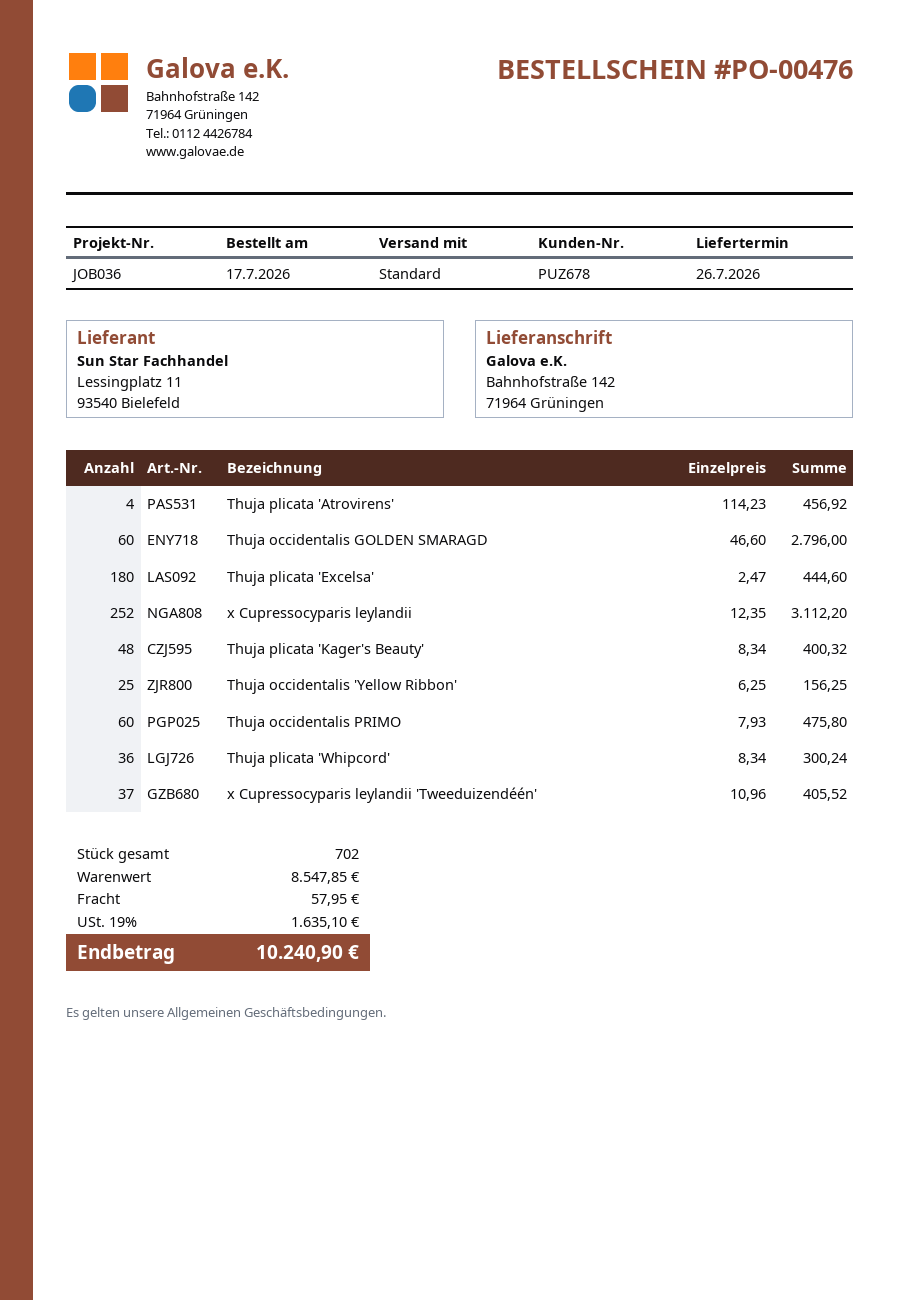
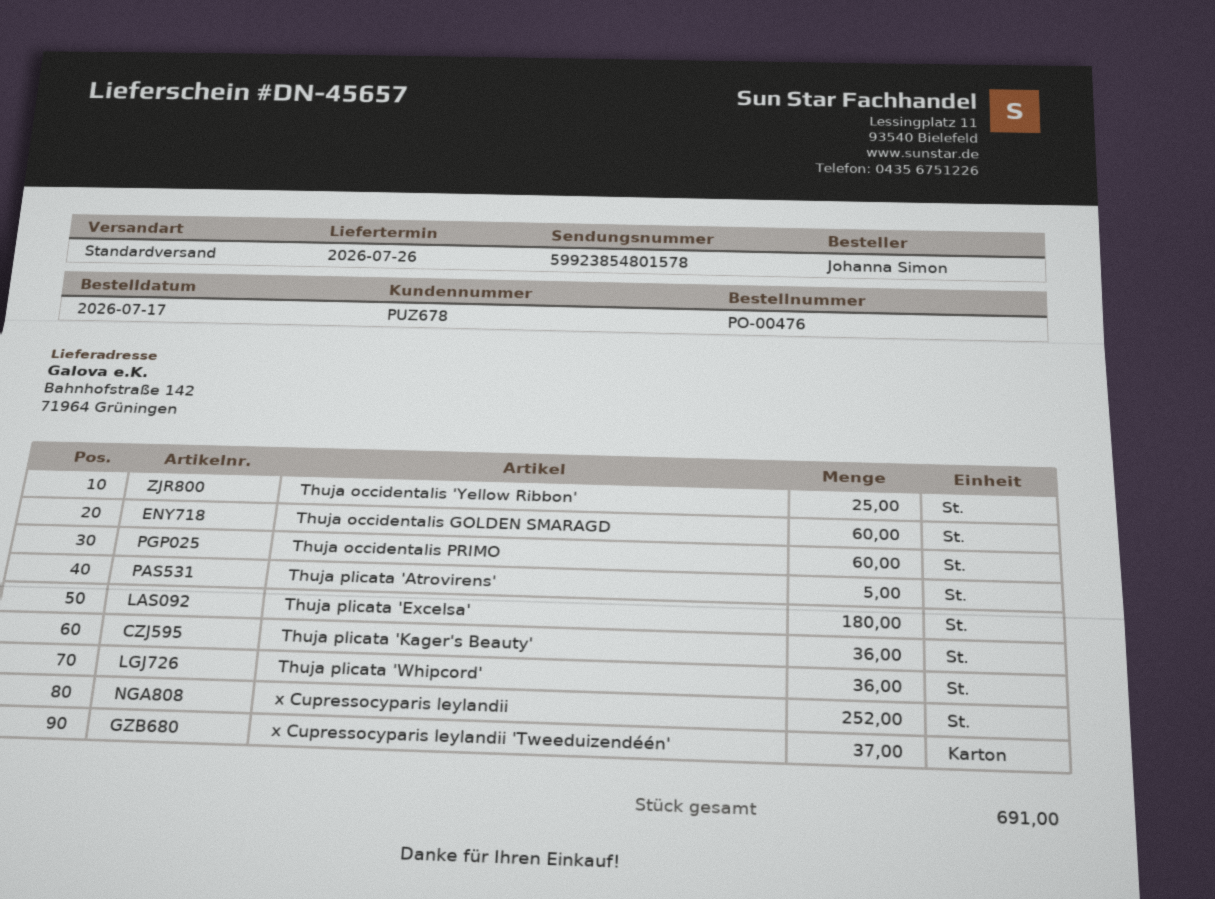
Thuja plicata 'Atrovirens': 4 -> 5
Thuja plicata 'Kager's Beauty': 48 -> 36
total quantity: 702 -> 691

